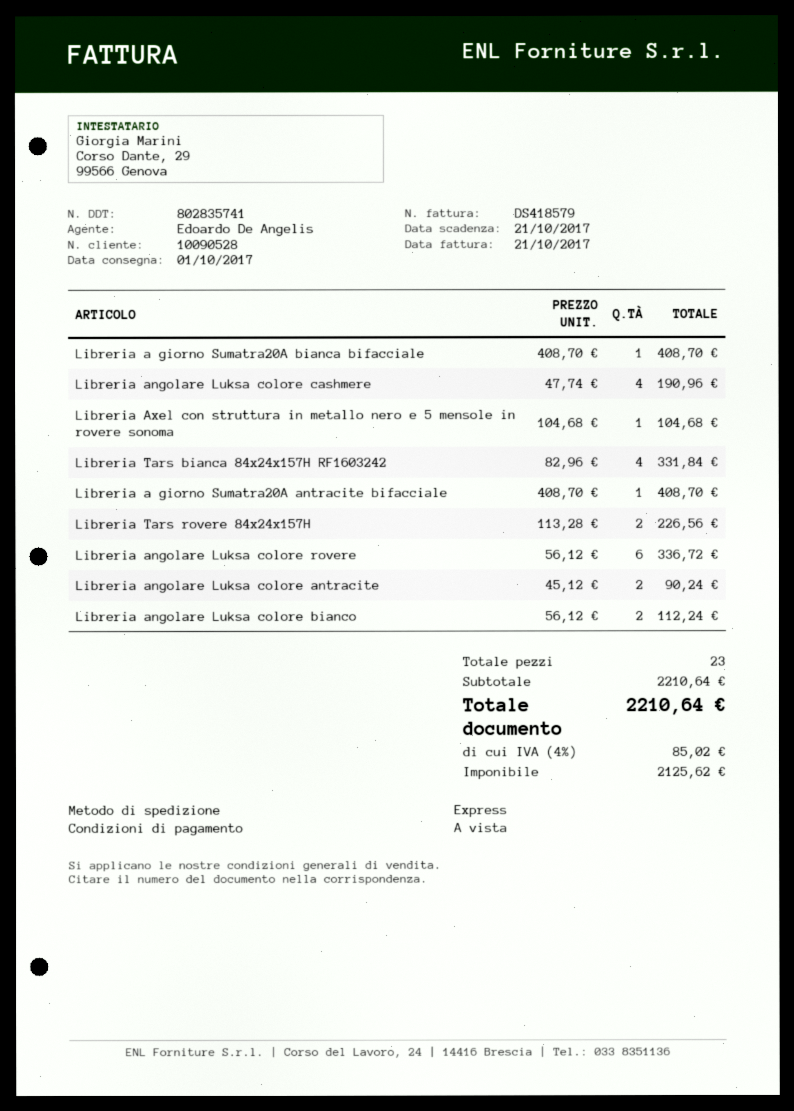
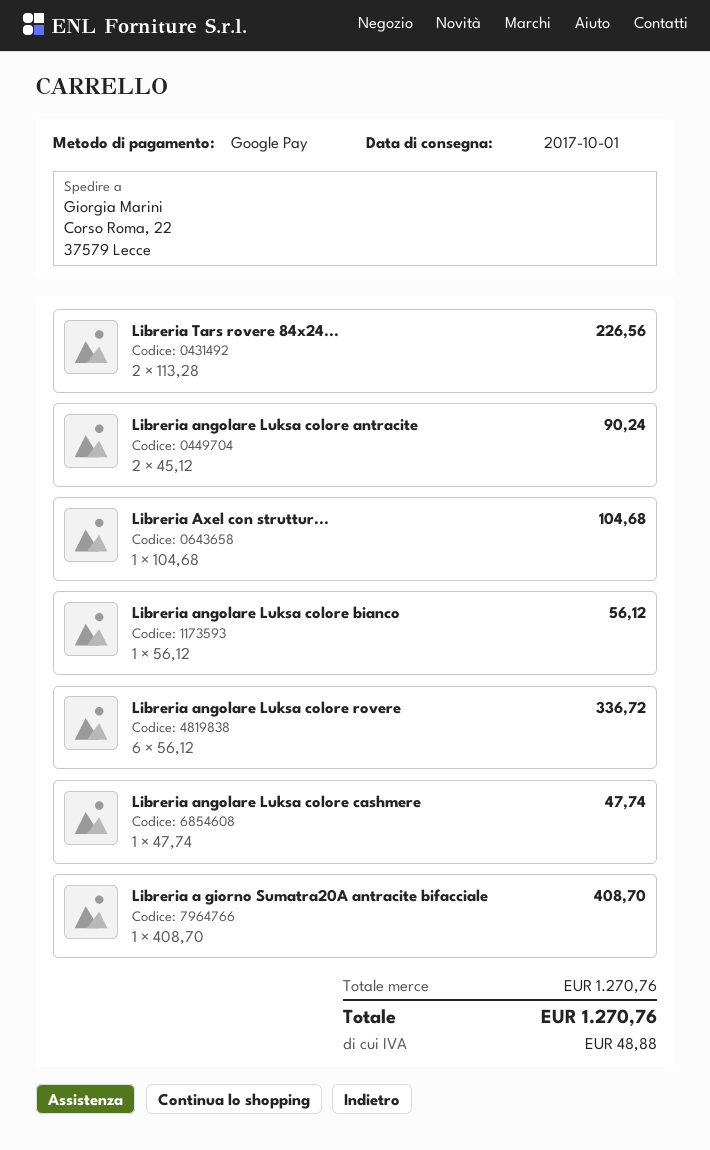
Libreria a giorno Sumatra20A bianca bifacciale: 1 x 408.70 = 408.70 -> none
Libreria angolare Luksa colore cashmere: 4 x 47.74 = 190.96 -> 1 x 47.74 = 47.74
Libreria Tars bianca 84x24x157H RF1603242: 4 x 82.96 = 331.84 -> none
Libreria angolare Luksa colore bianco: 2 x 56.12 = 112.24 -> 1 x 56.12 = 56.12
subtotal: 2210.64 -> 1270.76
tax: 85.02 -> 48.88
total: 2210.64 -> 1270.76

